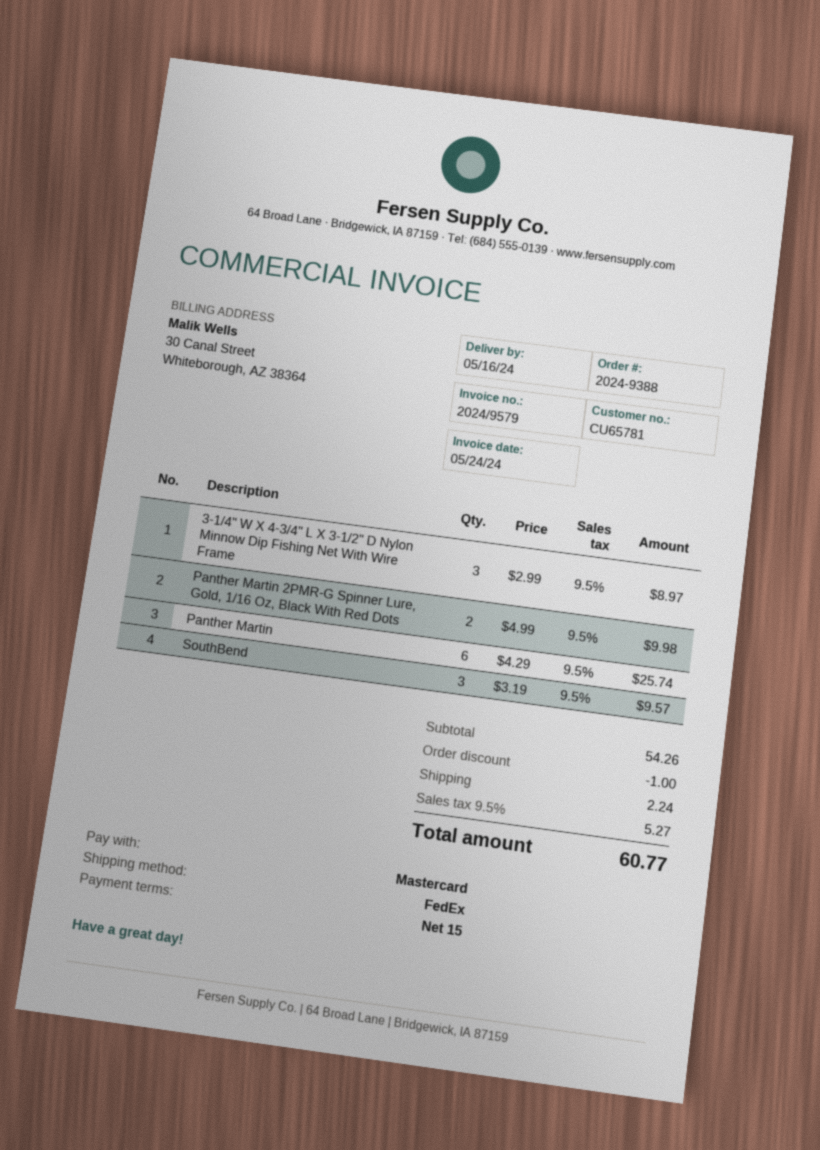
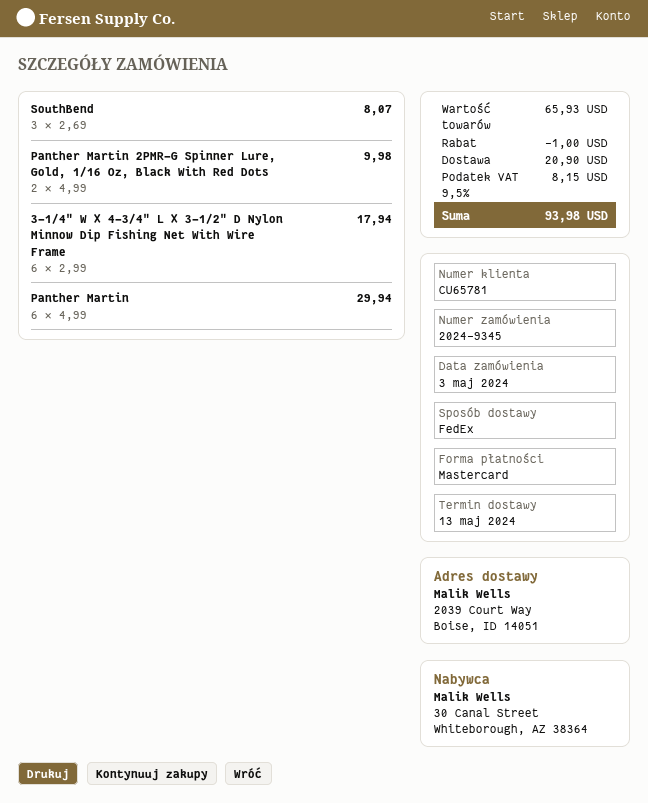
order number: 2024-9388 -> 2024-9345
delivery date: 2024-05-16 -> 2024-05-13
3-1/4" W X 4-3/4" L X 3-1/2" D Nylon Minnow Dip Fishing Net With Wire Frame: 3 x 2.99 = 8.97 -> 6 x 2.99 = 17.94
Panther Martin: 6 x 4.29 = 25.74 -> 6 x 4.99 = 29.94
SouthBend: 3 x 3.19 = 9.57 -> 3 x 2.69 = 8.07
subtotal: 54.26 -> 65.93
shipping: 2.24 -> 20.90
tax: 9.5% = 5.27 -> 9.5% = 8.15
total: 60.77 -> 93.98

